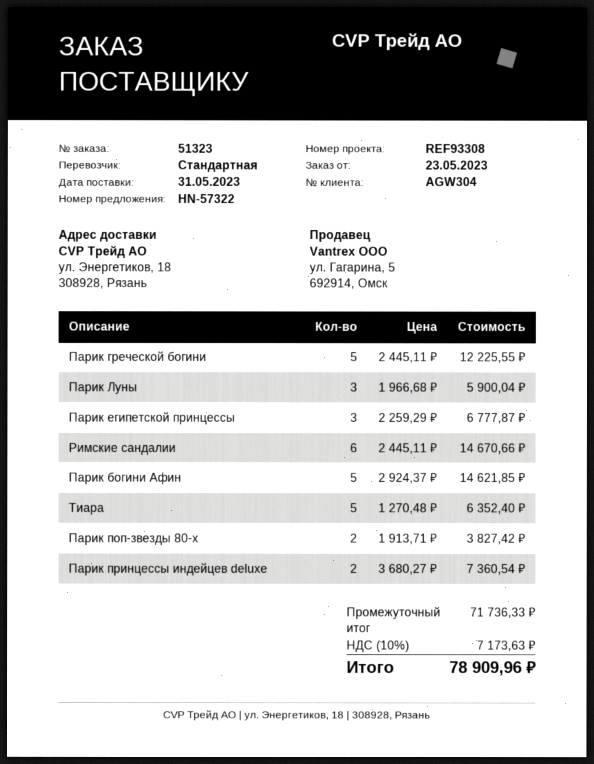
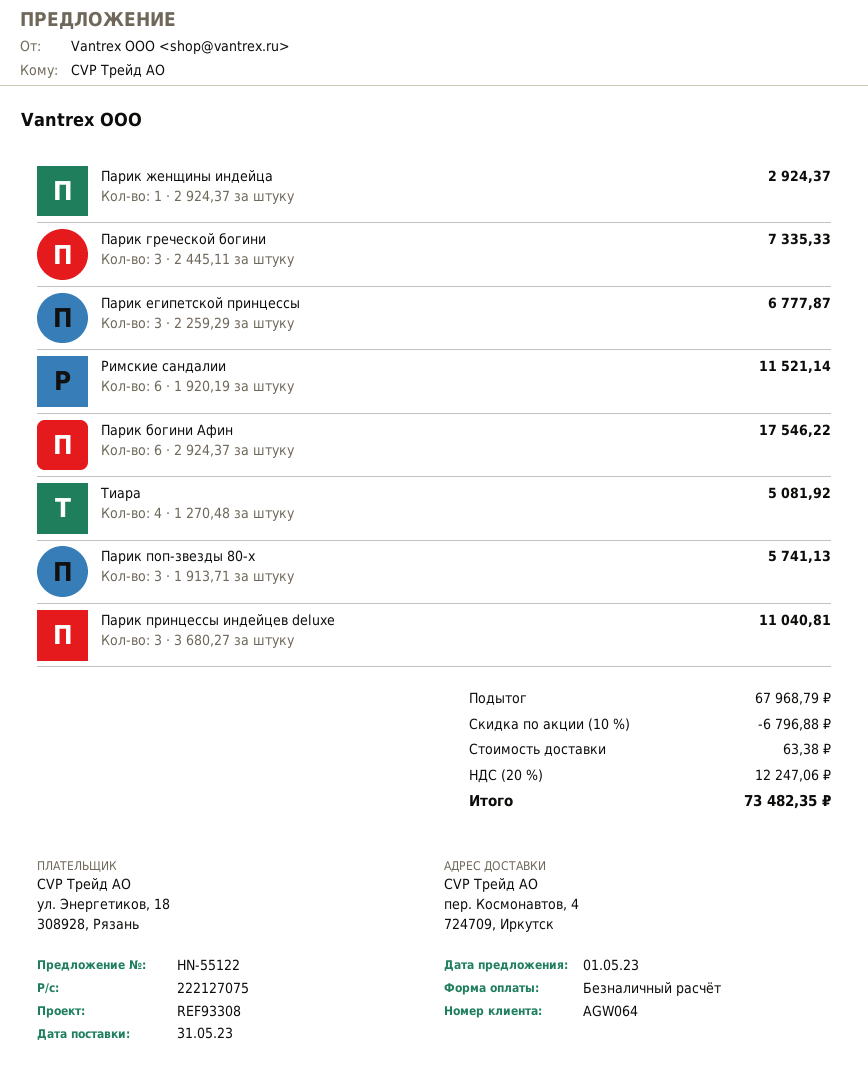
quote number: HN-57322 -> HN-55122
customer number: AGW304 -> AGW064
ship to: ул. Энергетиков, 18, 308928, Рязань -> пер. Космонавтов, 4, 724709, Иркутск
Парик греческой богини: 5 x 2445.11 = 12225.55 -> 3 x 2445.11 = 7335.33
Парик Луны: 3 x 1966.68 = 5900.04 -> none
Римские сандалии: 6 x 2445.11 = 14670.66 -> 6 x 1920.19 = 11521.14
Парик богини Афин: 5 x 2924.37 = 14621.85 -> 6 x 2924.37 = 17546.22
Тиара: 5 x 1270.48 = 6352.40 -> 4 x 1270.48 = 5081.92
Парик поп-звезды 80-х: 2 x 1913.71 = 3827.42 -> 3 x 1913.71 = 5741.13
Парик принцессы индейцев deluxe: 2 x 3680.27 = 7360.54 -> 3 x 3680.27 = 11040.81
Парик женщины индейца: none -> 1 x 2924.37 = 2924.37
subtotal: 71736.33 -> 67968.79
discount: none -> 10% = 6796.88
shipping: none -> 63.38
tax: 10% = 7173.63 -> 20% = 12247.06
total: 78909.96 -> 73482.35

